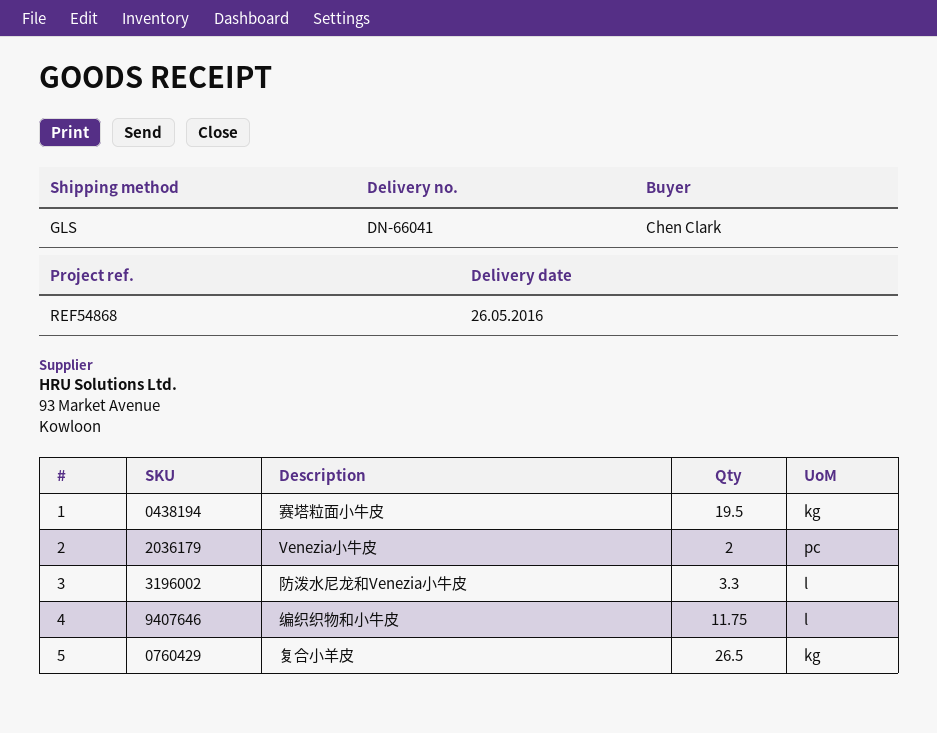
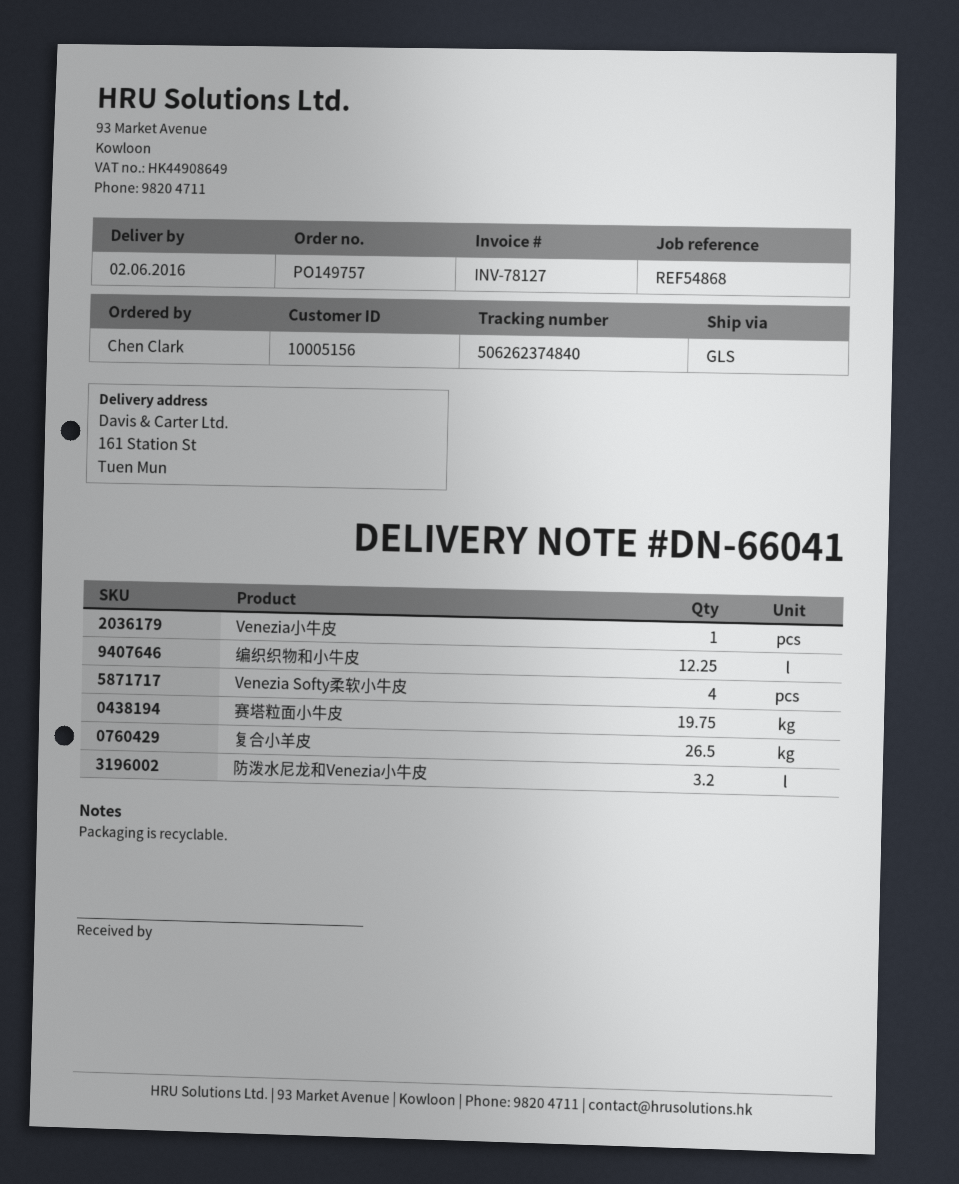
delivery date: 2016-05-26 -> 2016-06-02
赛塔粒面小牛皮: 19.5 -> 19.75
Venezia小牛皮: 2 -> 1
防泼水尼龙和Venezia小牛皮: 3.3 -> 3.2
编织织物和小牛皮: 11.75 -> 12.25
Venezia Softy柔软小牛皮: none -> 4

